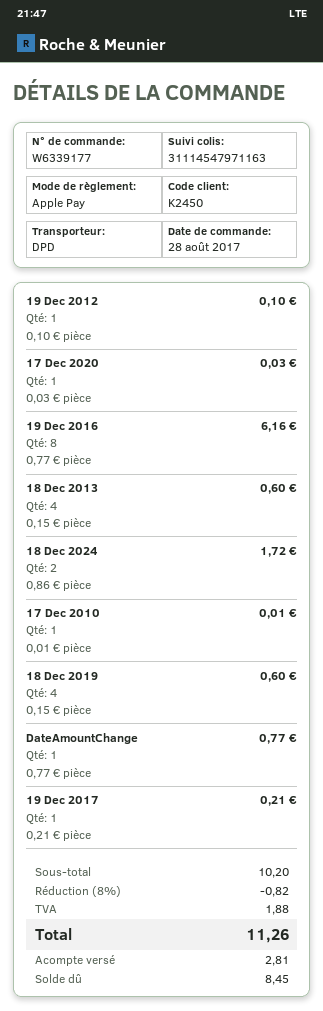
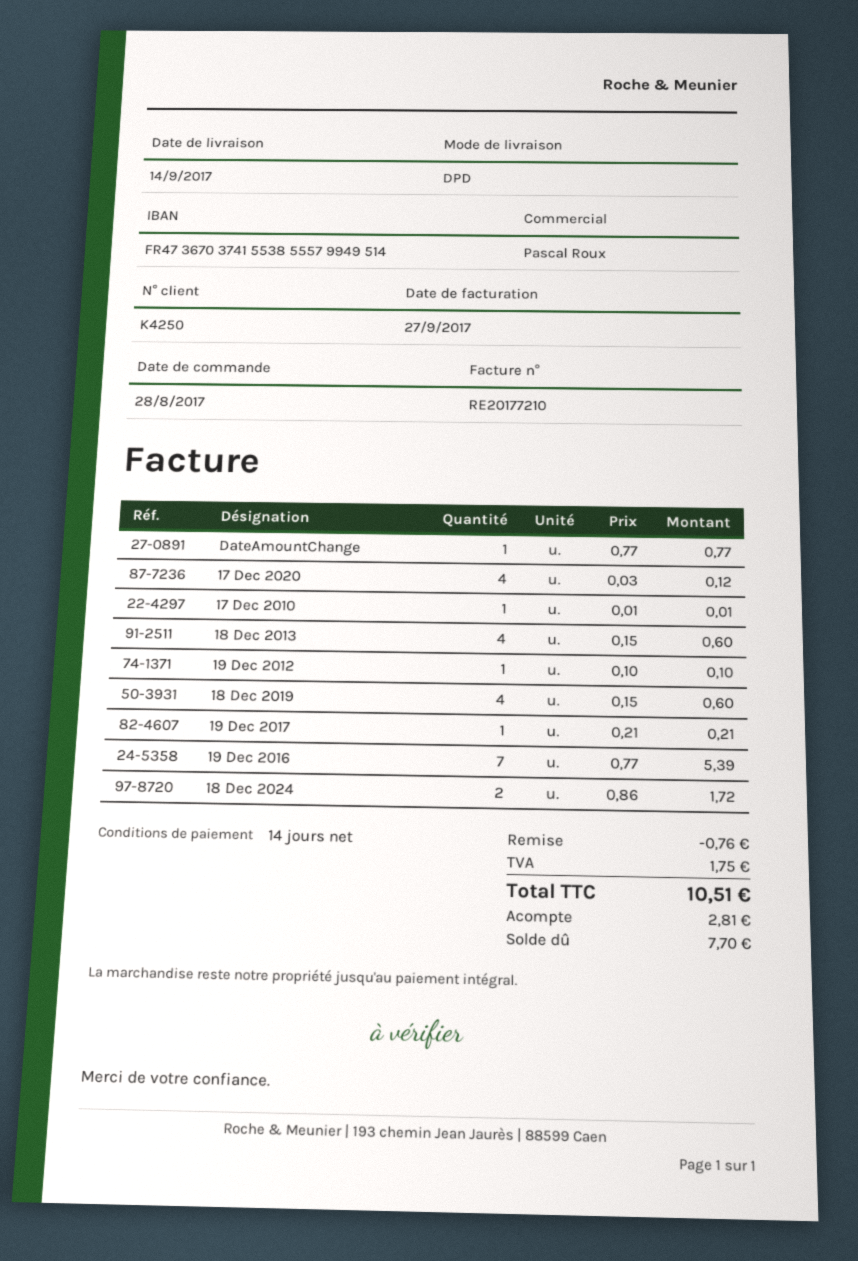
customer number: K2450 -> K4250
17 Dec 2020: 1 x 0.03 = 0.03 -> 4 x 0.03 = 0.12
19 Dec 2016: 8 x 0.77 = 6.16 -> 7 x 0.77 = 5.39
discount: 0.82 -> 0.76
tax: 1.88 -> 1.75
total: 11.26 -> 10.51
balance: 8.45 -> 7.70

